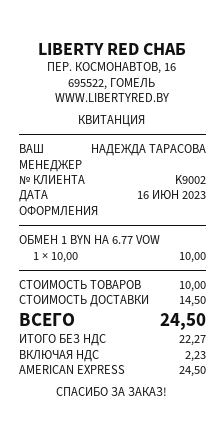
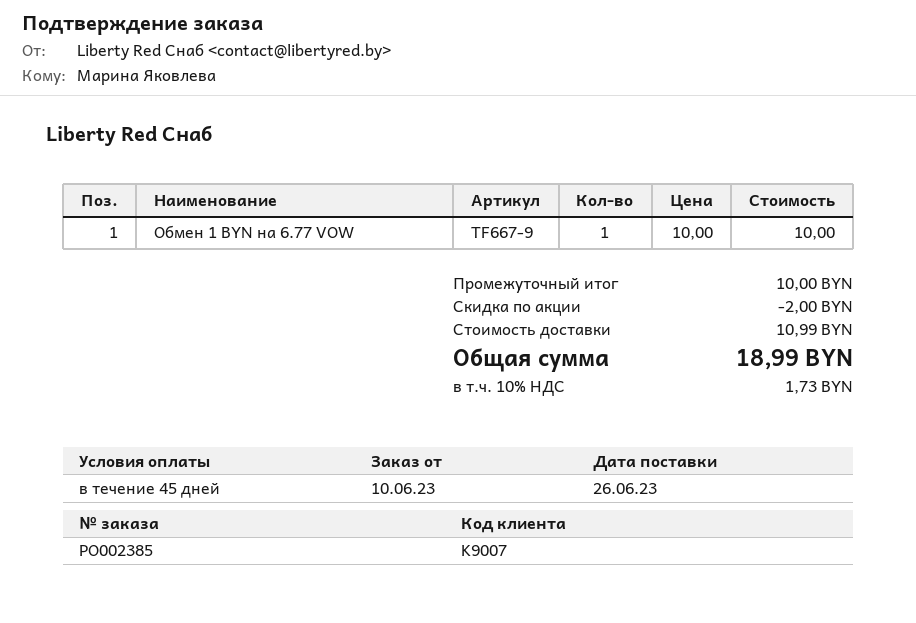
order date: 2023-06-16 -> 2023-06-10
customer number: K9002 -> K9007
discount: none -> 2.00
shipping: 14.50 -> 10.99
tax: 2.23 -> 1.73
total: 24.50 -> 18.99

